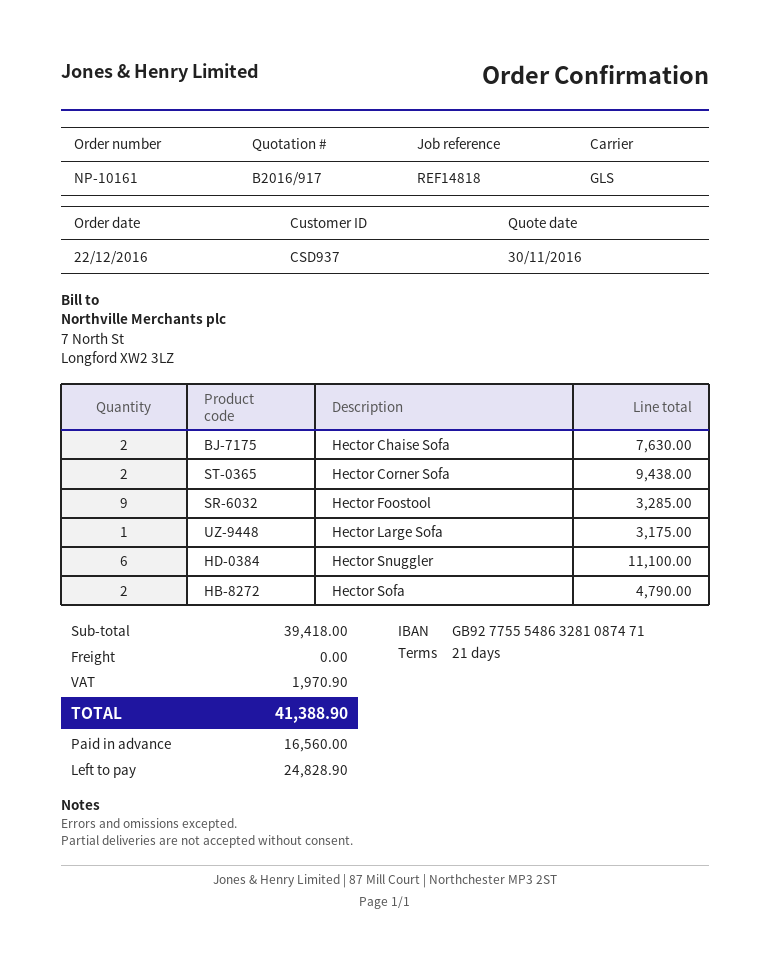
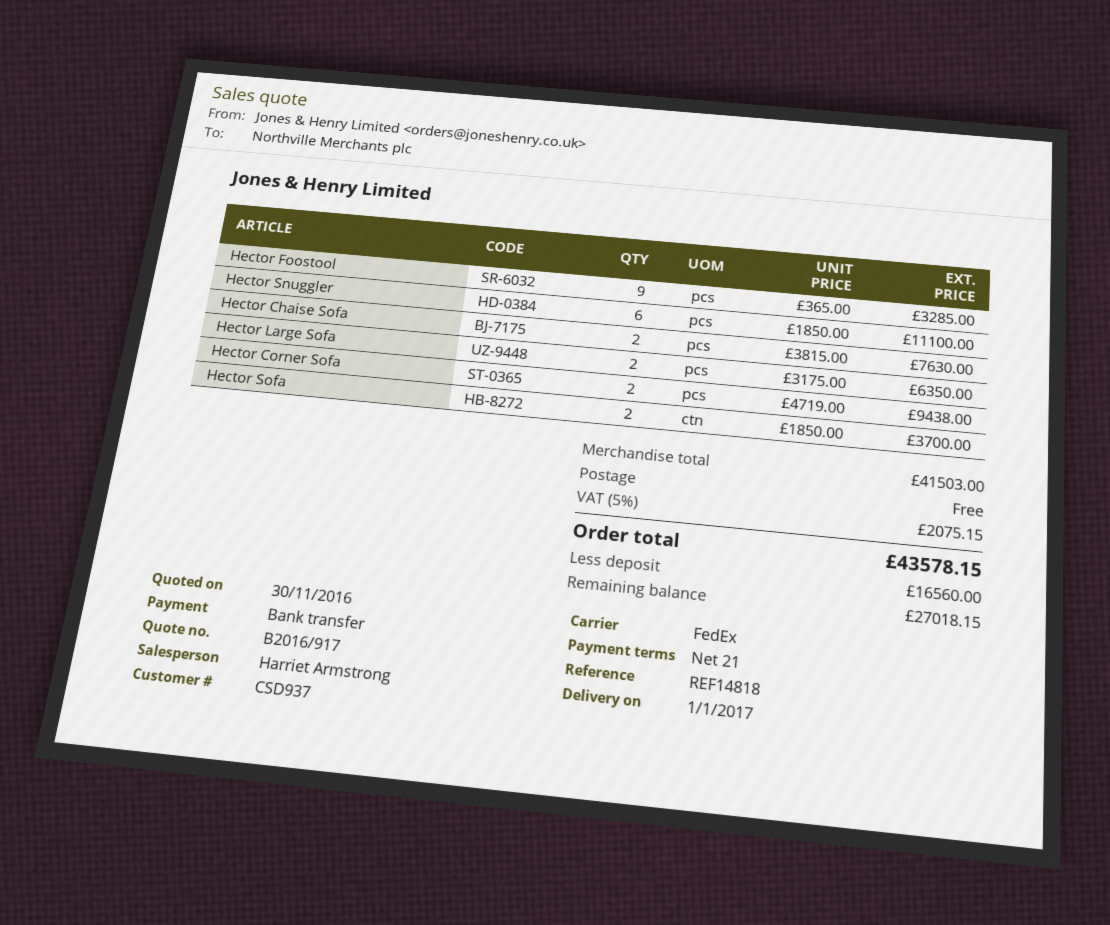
shipping method: GLS -> FedEx
Hector Large Sofa: 1 for 3175.00 -> 2 for 6350.00
Hector Sofa: 2 for 4790.00 -> 2 for 3700.00
subtotal: 39418.00 -> 41503.00
tax: 1970.90 -> 2075.15
total: 41388.90 -> 43578.15
balance: 24828.90 -> 27018.15

